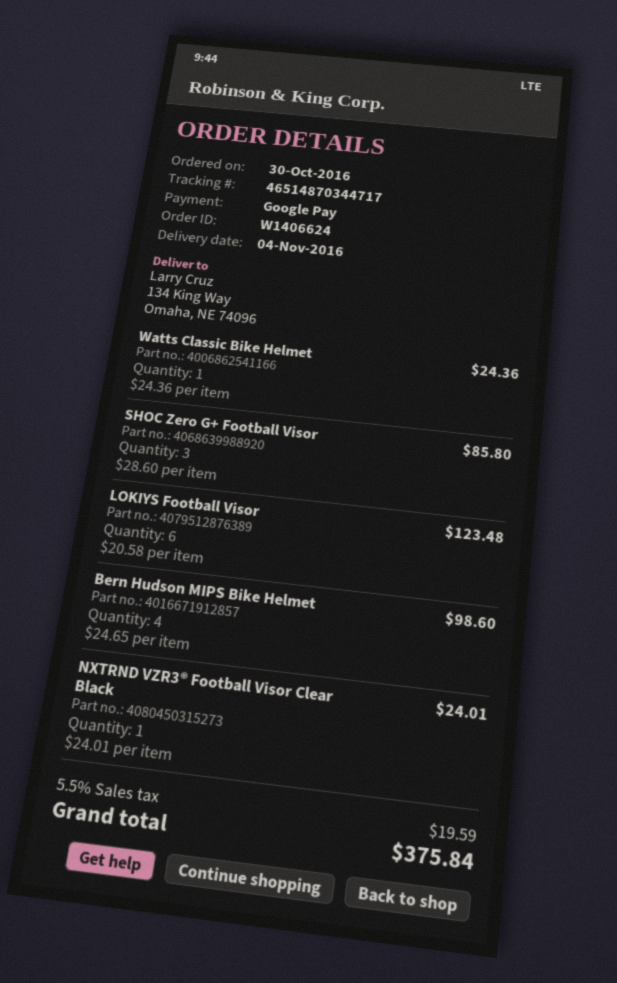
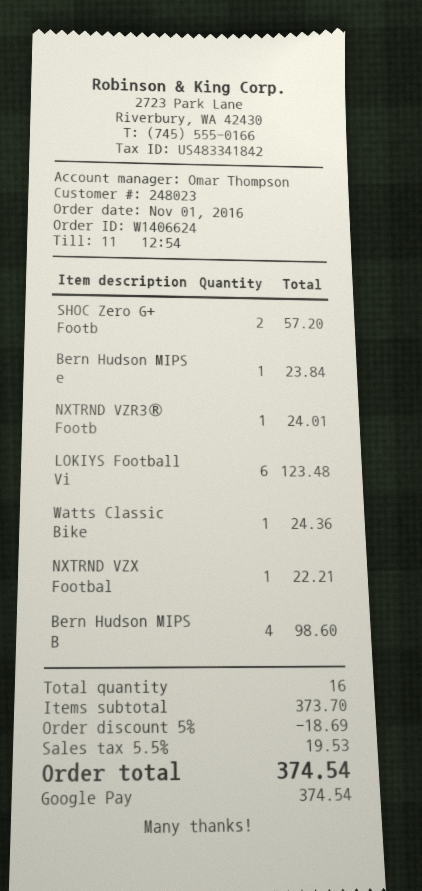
order date: 2016-10-30 -> 2016-11-01
SHOC Zero G+ Football Visor: 3 for 85.80 -> 2 for 57.20
Bern Hudson MIPS e: none -> 1 for 23.84
NXTRND VZX Footbal: none -> 1 for 22.21
discount: none -> 5% = 18.69
tax: 5.5% = 19.59 -> 5.5% = 19.53
total: 375.84 -> 374.54

